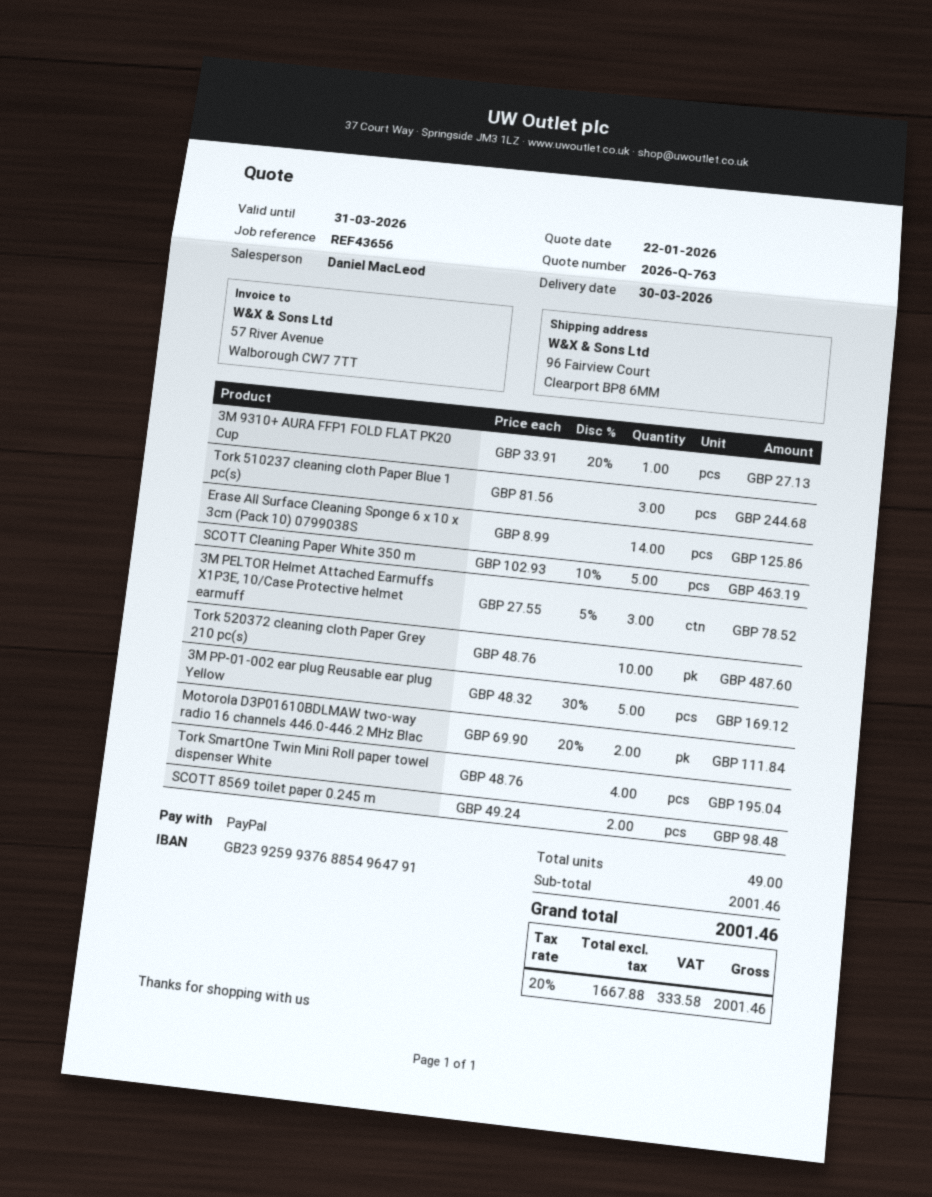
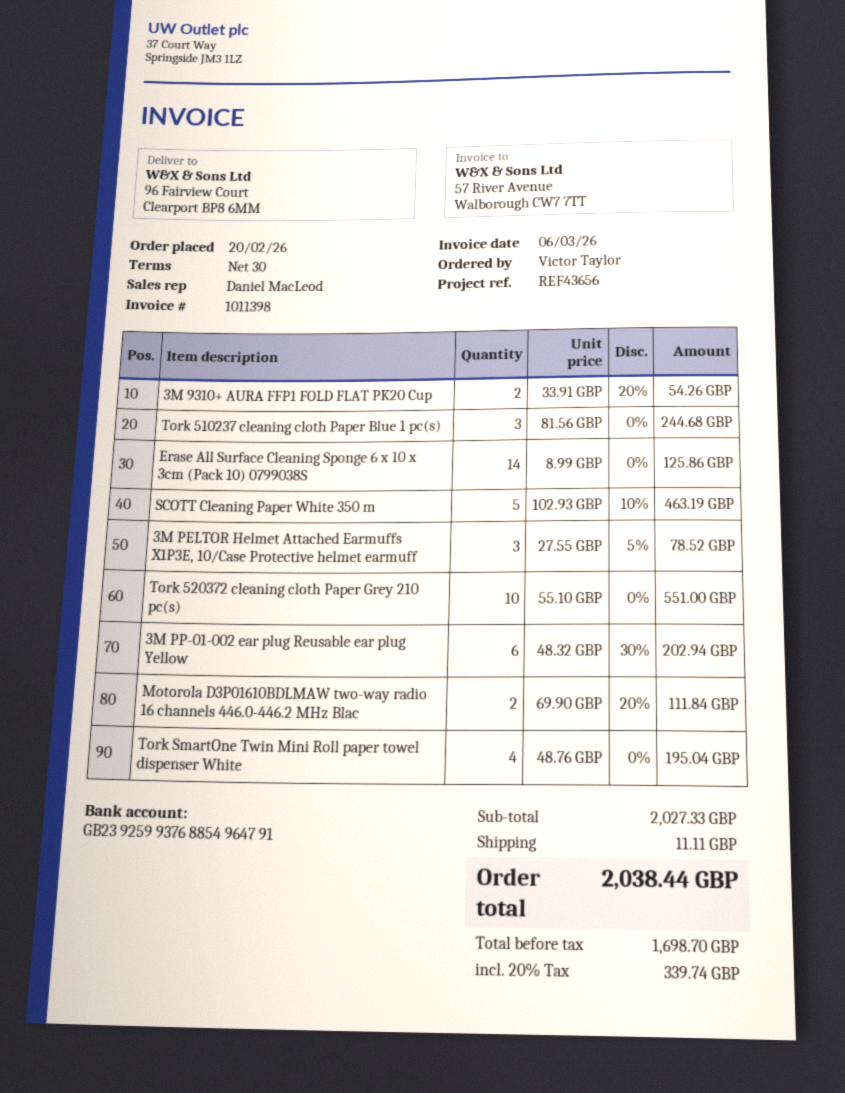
3M 9310+ AURA FFP1 FOLD FLAT PK20 Cup: 1 x 33.91 - 20% = 27.13 -> 2 x 33.91 - 20% = 54.26
Tork 520372 cleaning cloth Paper Grey 210 pc(s): 10 x 48.76 = 487.60 -> 10 x 55.10 = 551.00
3M PP-01-002 ear plug Reusable ear plug Yellow: 5 x 48.32 - 30% = 169.12 -> 6 x 48.32 - 30% = 202.94
SCOTT 8569 toilet paper 0.245 m: 2 x 49.24 = 98.48 -> none
subtotal: 2001.46 -> 2027.33
shipping: none -> 11.11
net: 1667.88 -> 1698.70
tax: 20% = 333.58 -> 20% = 339.74
total: 2001.46 -> 2038.44

